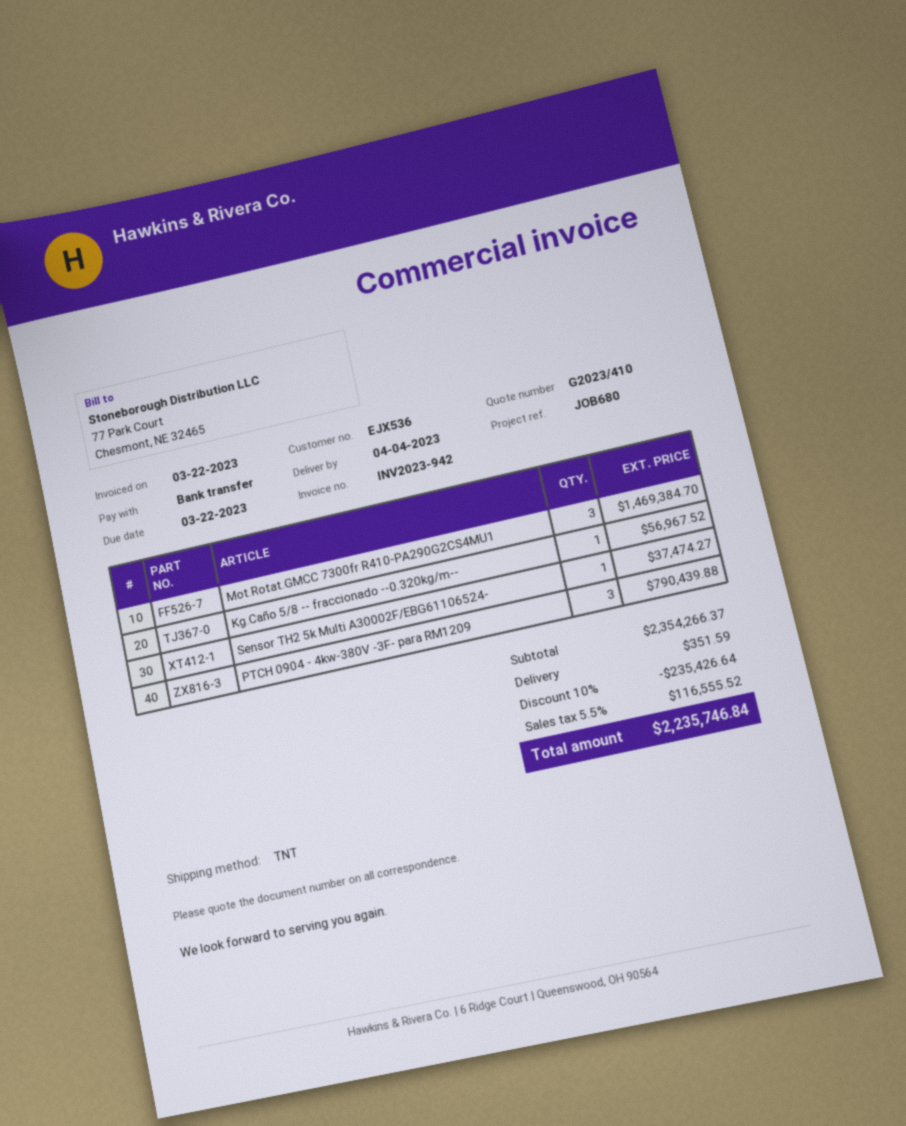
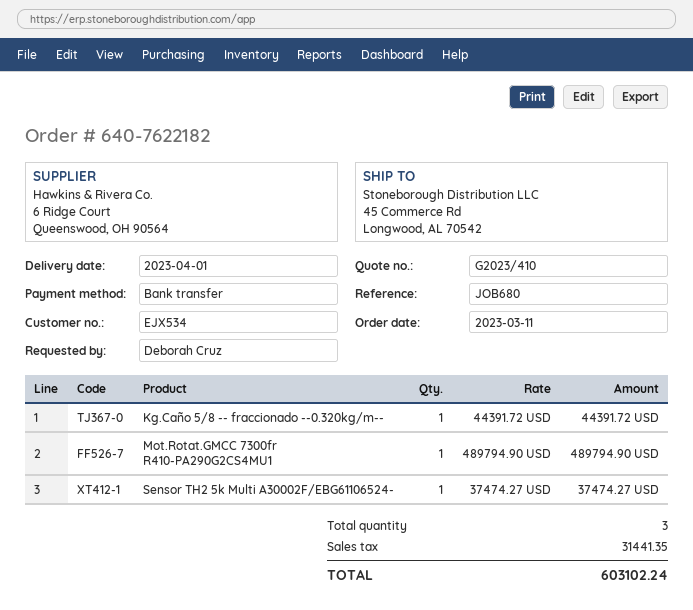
delivery date: 2023-04-04 -> 2023-04-01
customer number: EJX536 -> EJX534
Mot.Rotat.GMCC 7300fr R410-PA290G2CS4MU1: 3 for 1469384.70 -> 1 for 489794.90
Kg.Caño 5/8 -- fraccionado --0.320kg/m--: 1 for 56967.52 -> 1 for 44391.72
PTCH 0904 - 4kw-380V -3F- para RM1209: 3 for 790439.88 -> none
discount: 10% = 235426.64 -> none
shipping: 351.59 -> none
tax: 116555.52 -> 31441.35
total: 2235746.84 -> 603102.24

